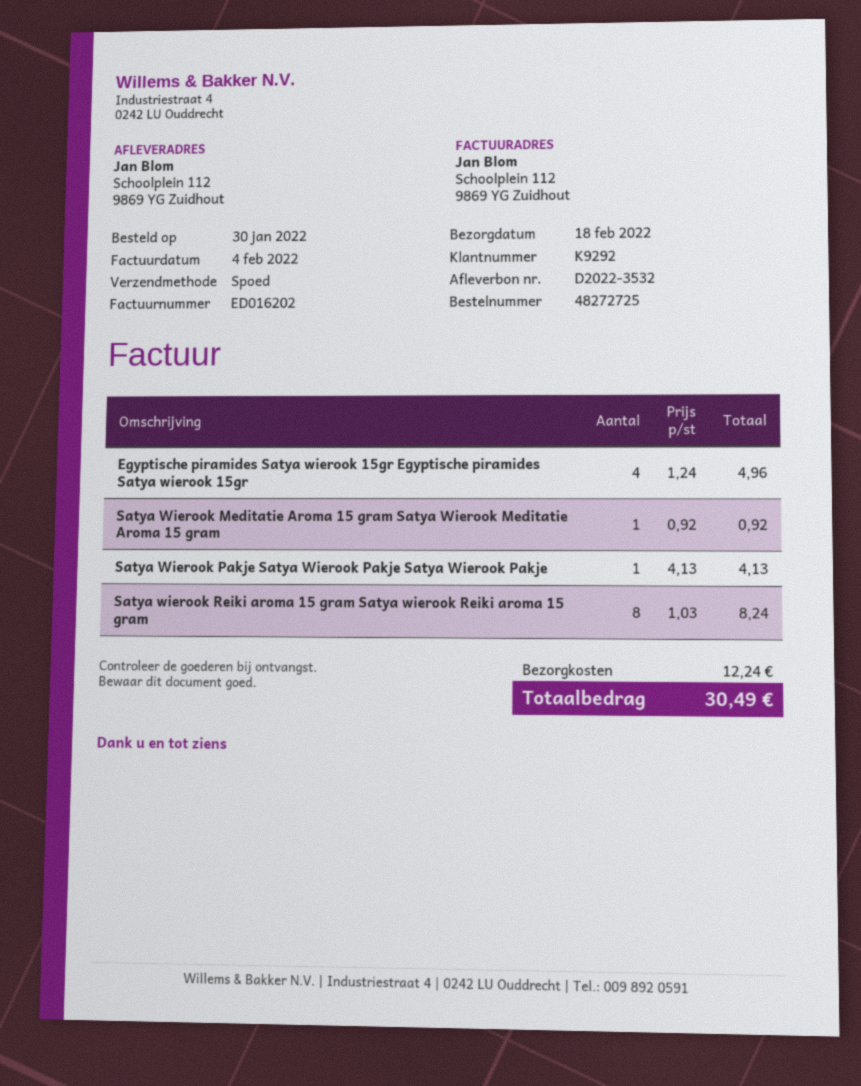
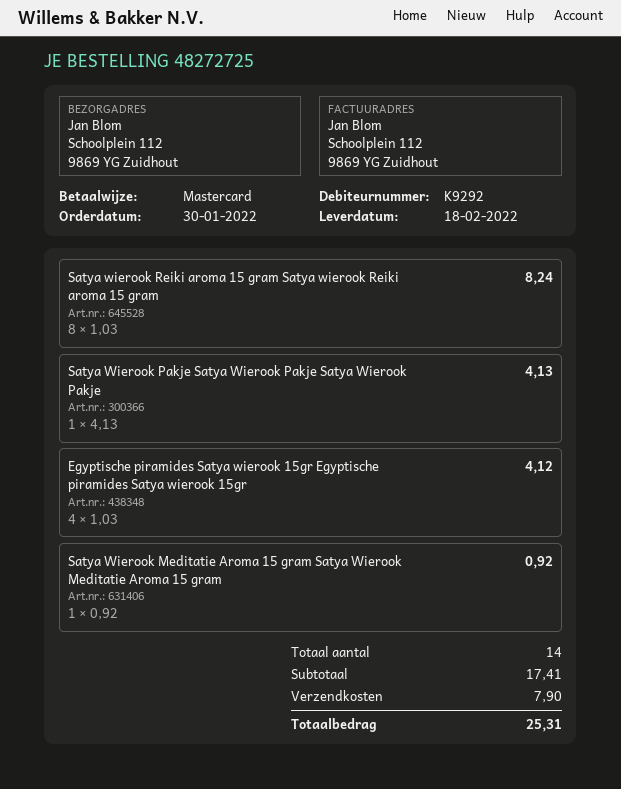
Egyptische piramides Satya wierook 15gr Egyptische piramides Satya wierook 15gr: 4 x 1.24 = 4.96 -> 4 x 1.03 = 4.12
shipping: 12.24 -> 7.90
total: 30.49 -> 25.31

